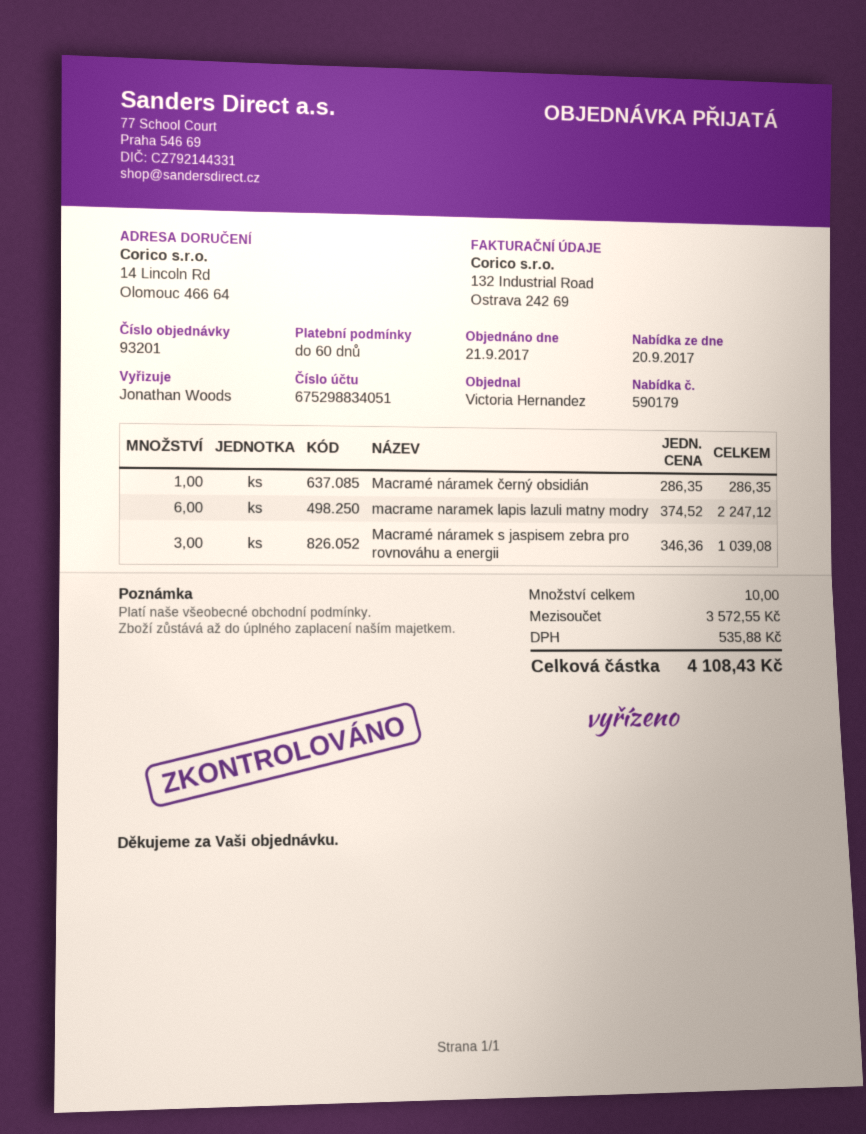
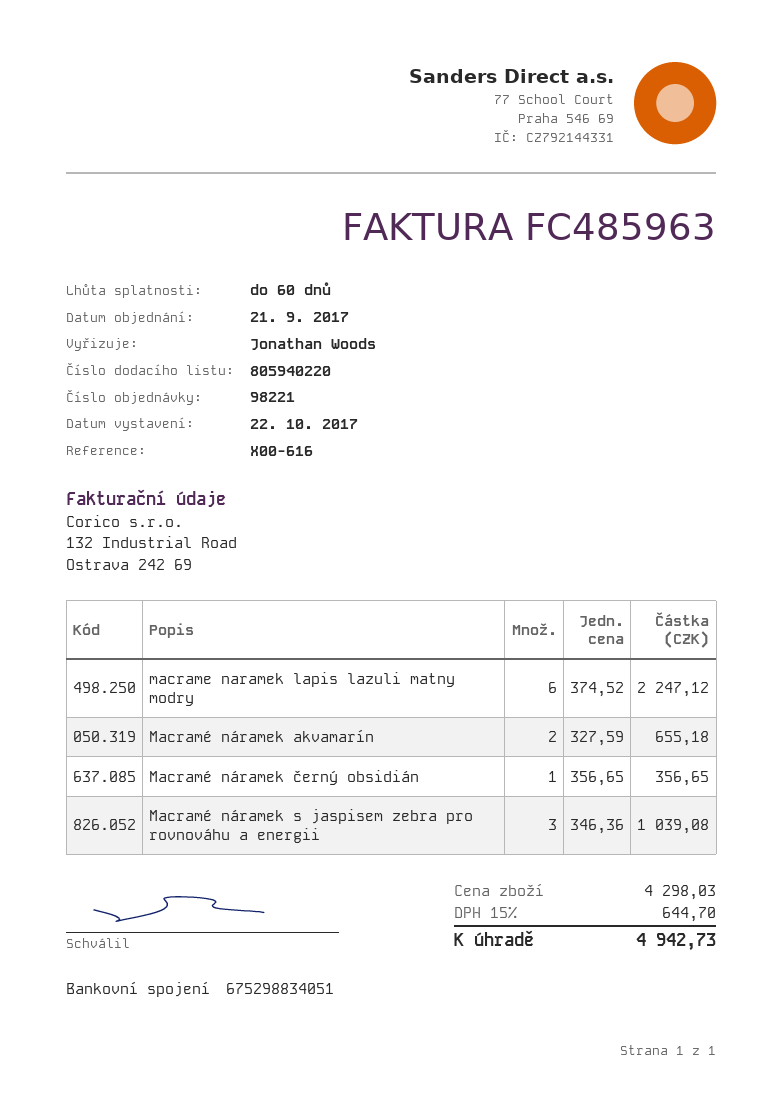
order number: 93201 -> 98221
Macramé náramek černý obsidián: 1 x 286.35 = 286.35 -> 1 x 356.65 = 356.65
Macramé náramek akvamarín: none -> 2 x 327.59 = 655.18
subtotal: 3572.55 -> 4298.03
tax: 535.88 -> 644.70
total: 4108.43 -> 4942.73

